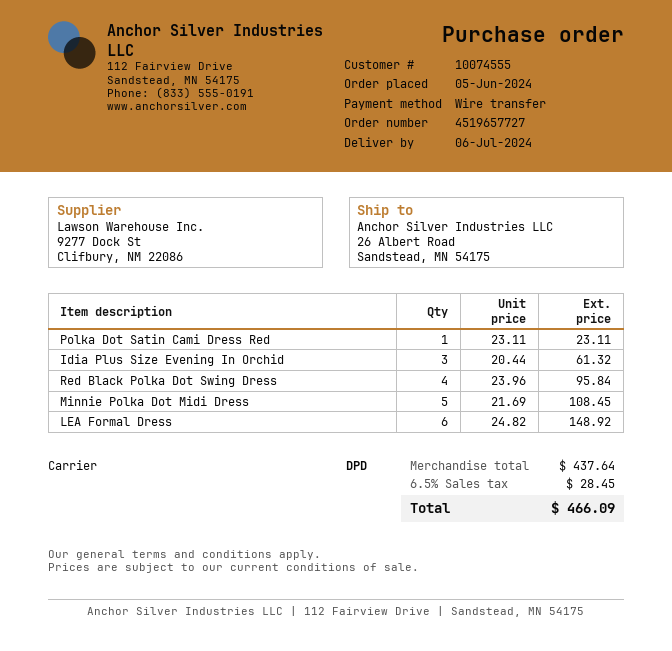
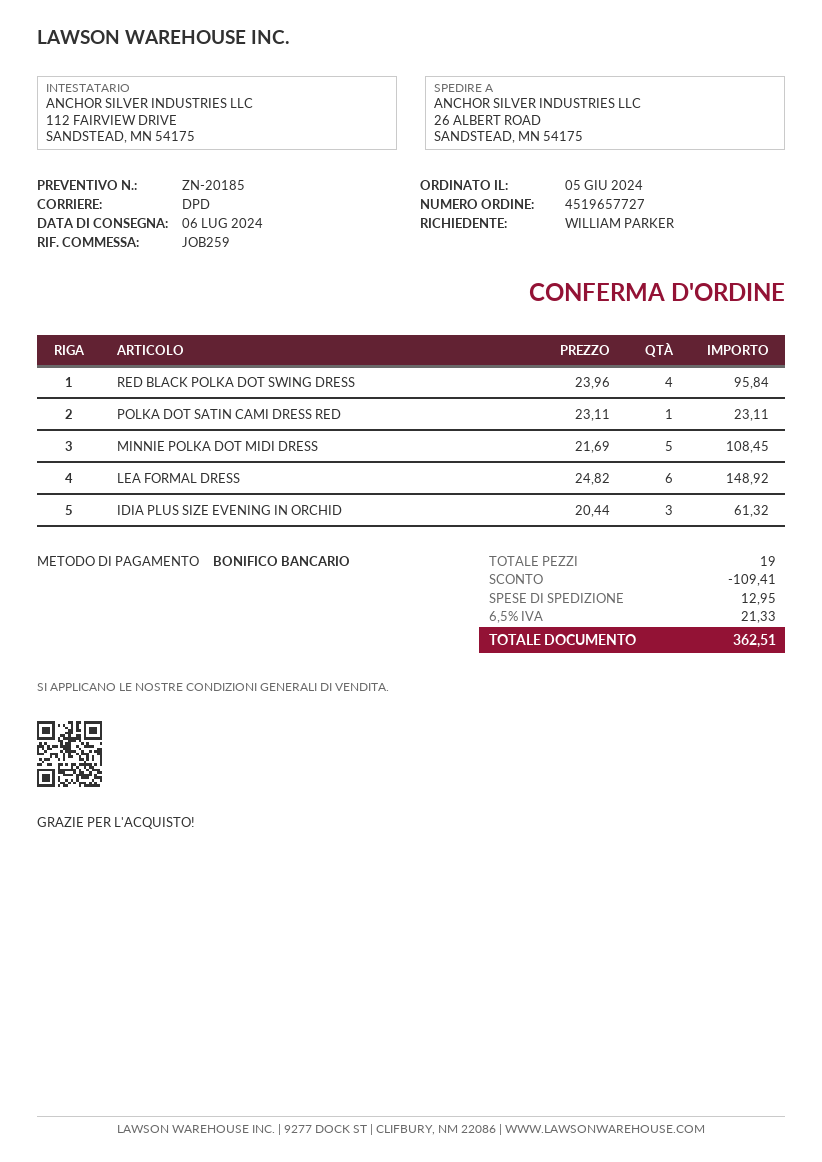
discount: none -> 109.41
shipping: none -> 12.95
tax: 6.5% = 28.45 -> 6.5% = 21.33
total: 466.09 -> 362.51

